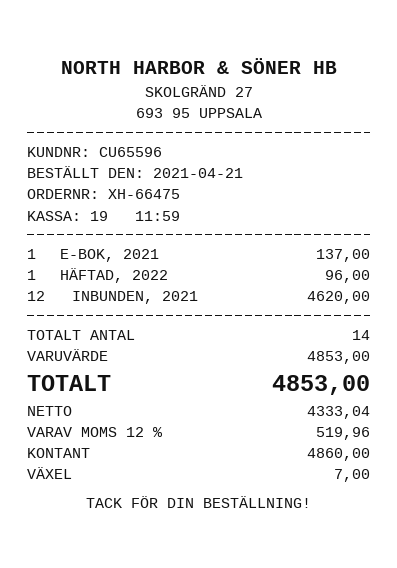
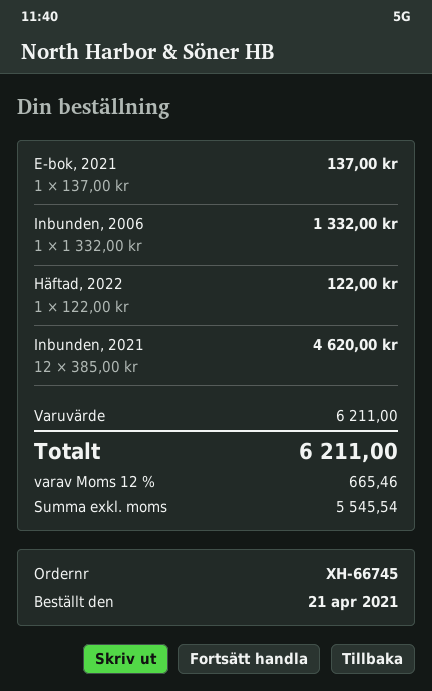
order number: XH-66475 -> XH-66745
HÄFTAD, 2022: 1 for 96.00 -> 1 for 122.00
Inbunden, 2006: none -> 1 for 1332.00
subtotal: 4853.00 -> 6211.00
net: 4333.04 -> 5545.54
tax: 12% = 519.96 -> 12% = 665.46
total: 4853.00 -> 6211.00

